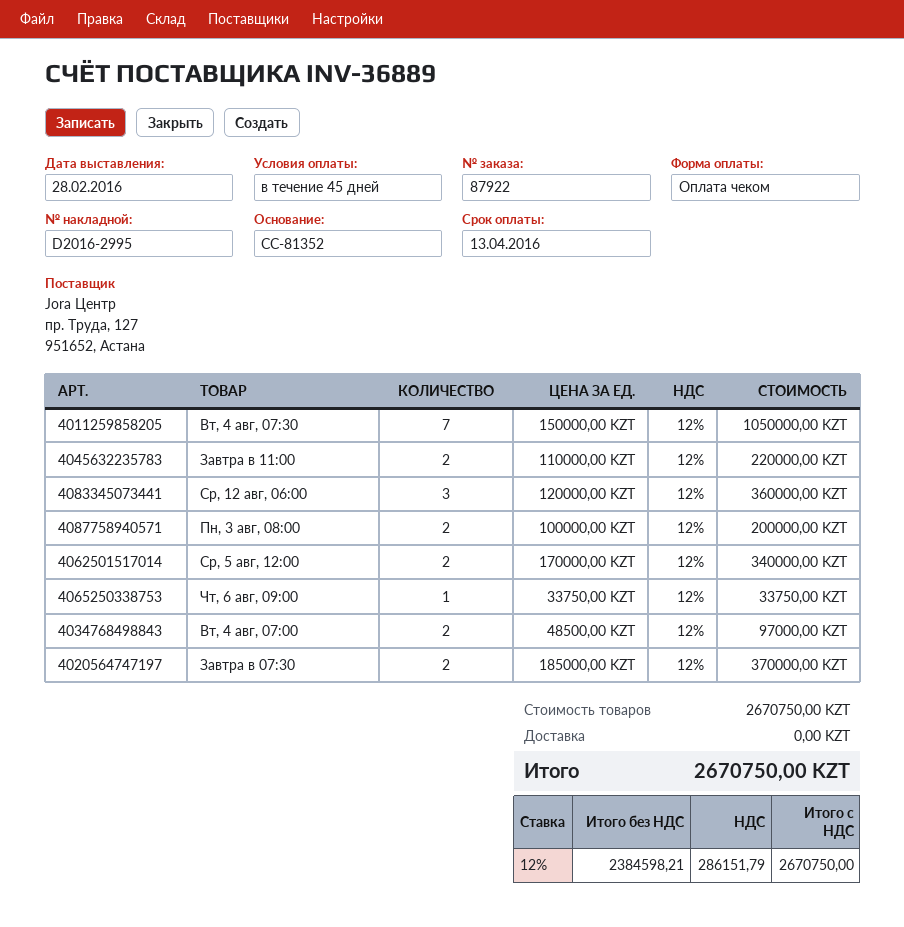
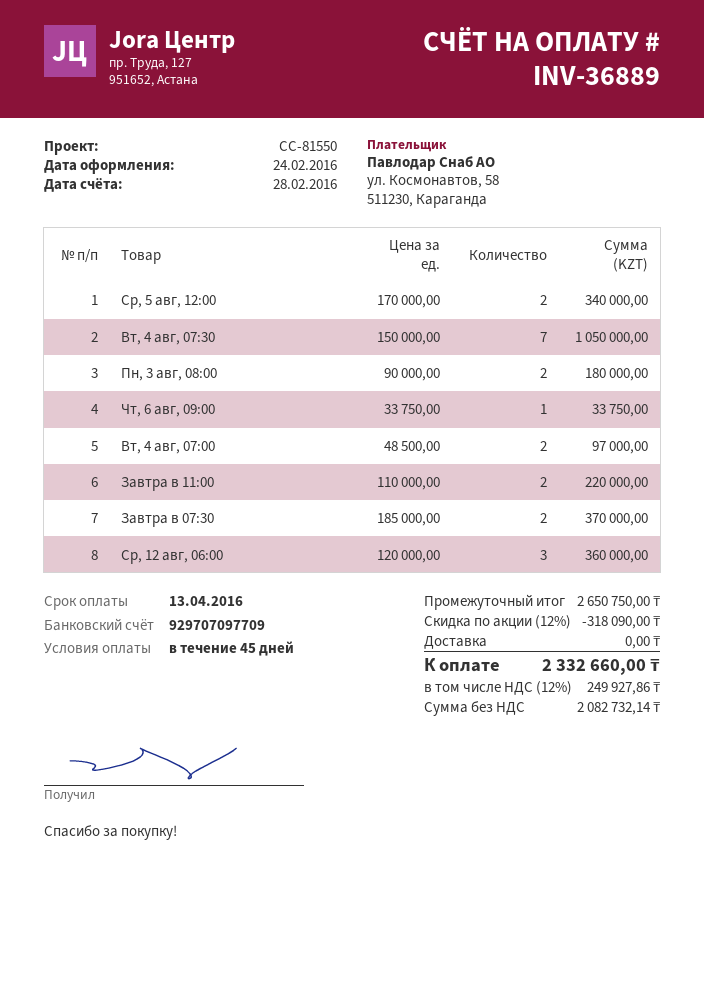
reference: CC-81352 -> CC-81550
Пн, 3 авг, 08:00: 2 x 100000.00 = 200000.00 -> 2 x 90000.00 = 180000.00
subtotal: 2670750.00 -> 2650750.00
discount: none -> 12% = 318090.00
net: 2384598.21 -> 2082732.14
tax: 12% = 286151.79 -> 12% = 249927.86
total: 2670750.00 -> 2332660.00

